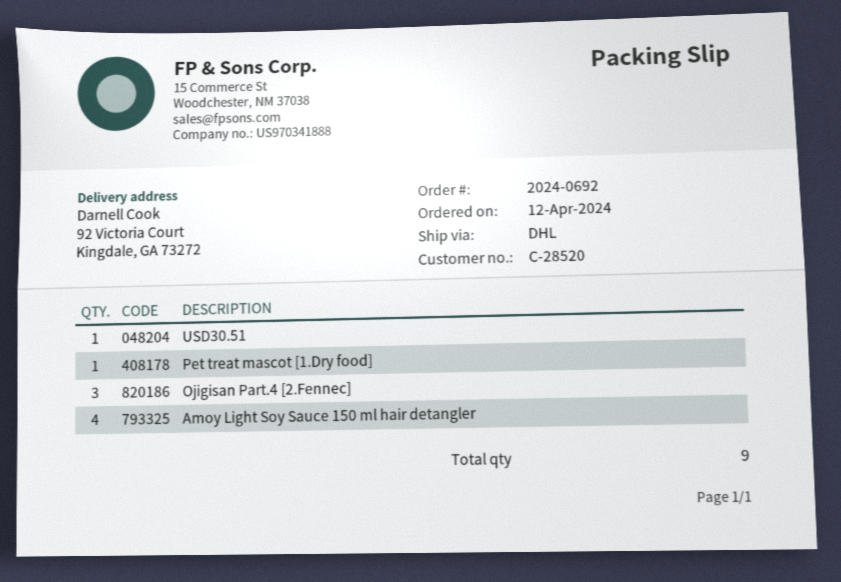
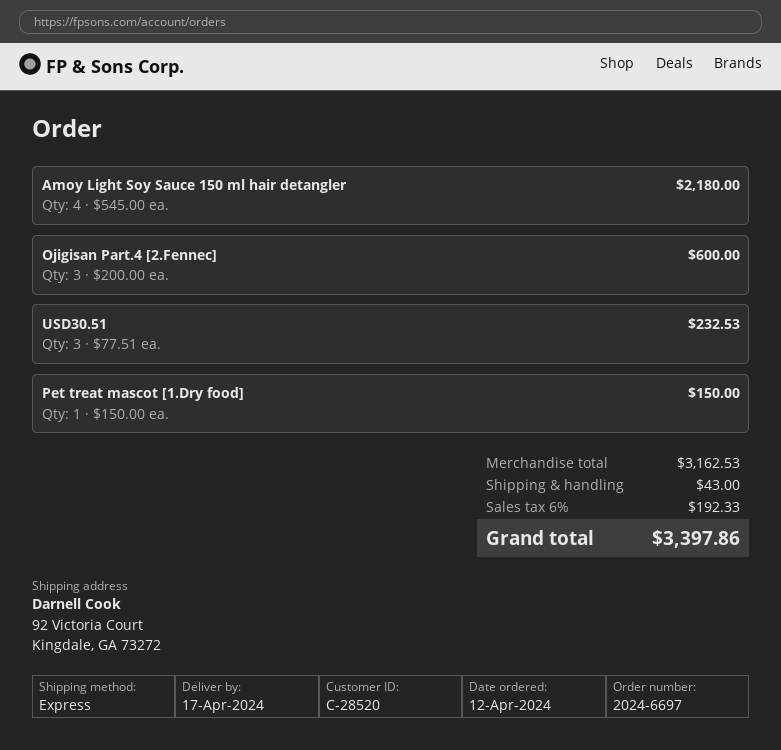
order number: 2024-0692 -> 2024-6697
shipping method: DHL -> express
USD30.51: 1 -> 3

